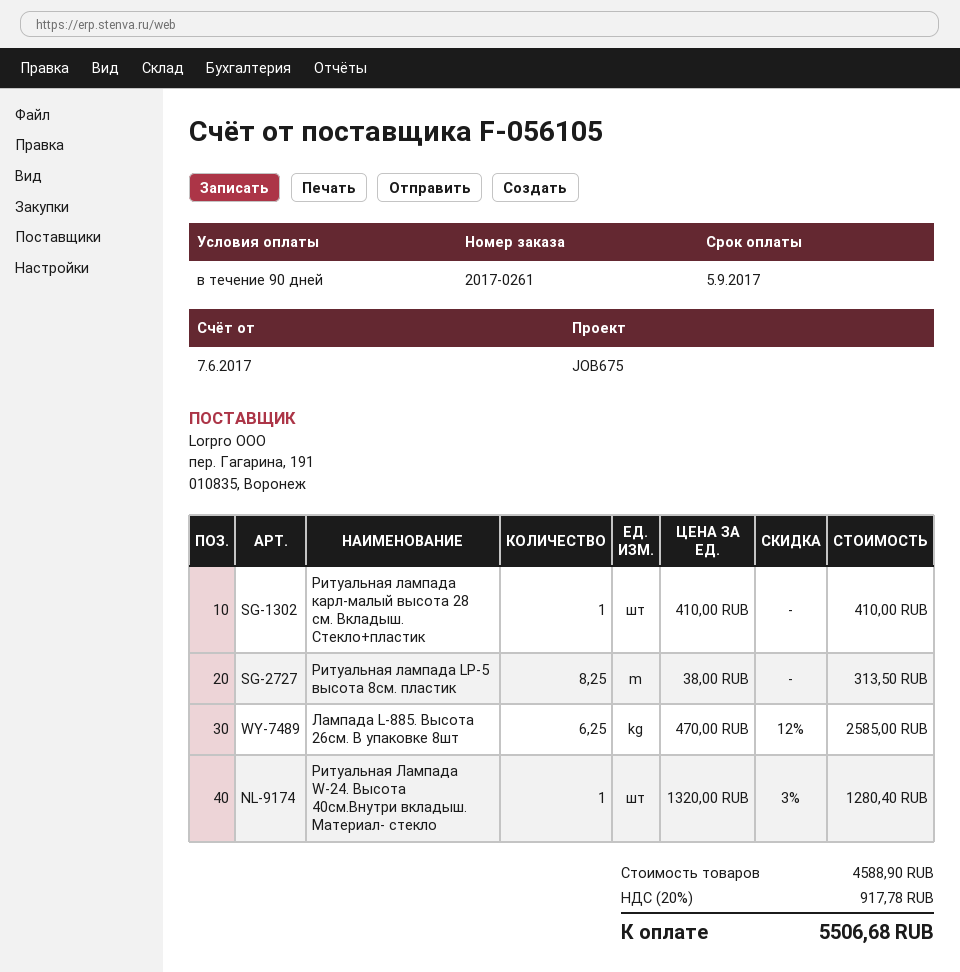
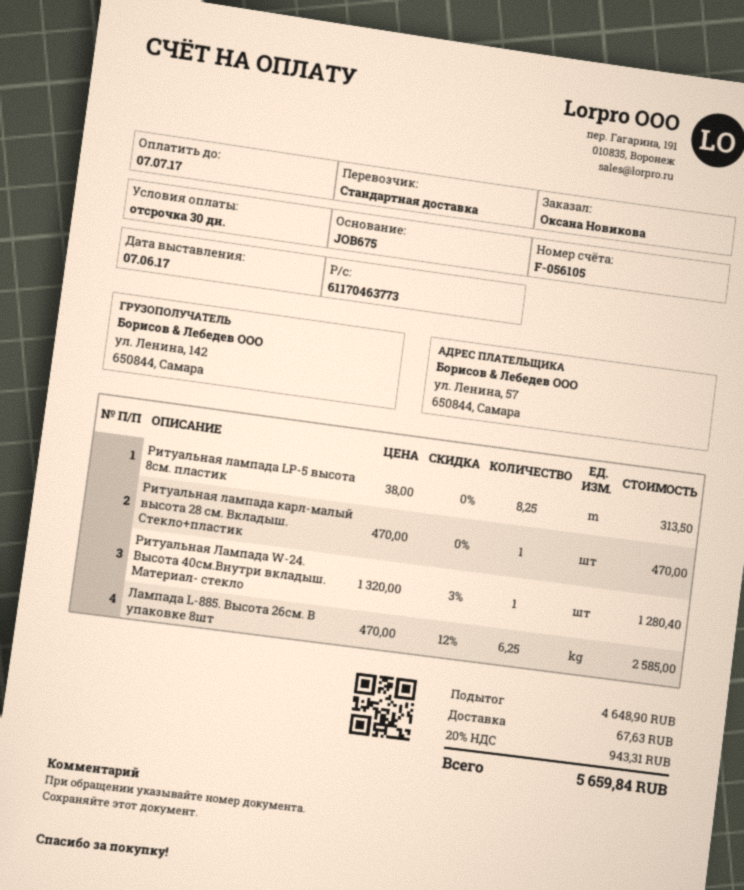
payment terms: 90 days -> 30 days
due date: 2017-09-05 -> 2017-07-07
Ритуальная лампада карл-малый высота 28 см. Вкладыш. Стекло+пластик: 1 x 410.00 = 410.00 -> 1 x 470.00 = 470.00
subtotal: 4588.90 -> 4648.90
shipping: none -> 67.63
tax: 20% = 917.78 -> 20% = 943.31
total: 5506.68 -> 5659.84

